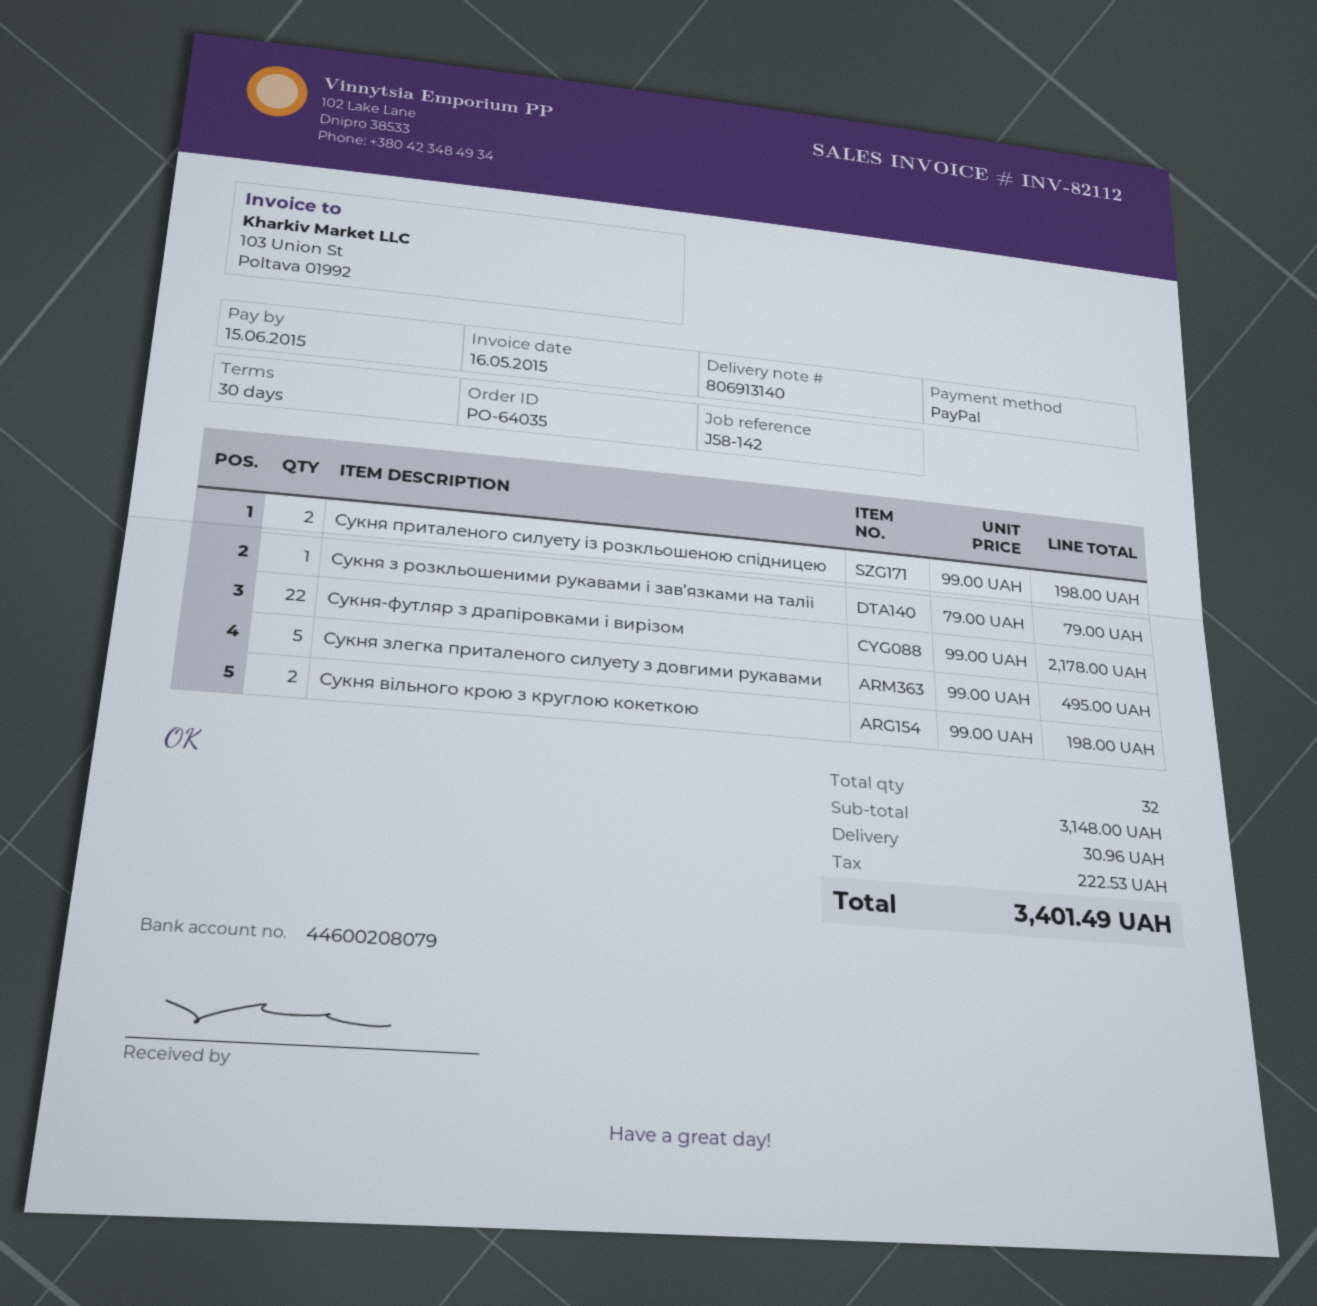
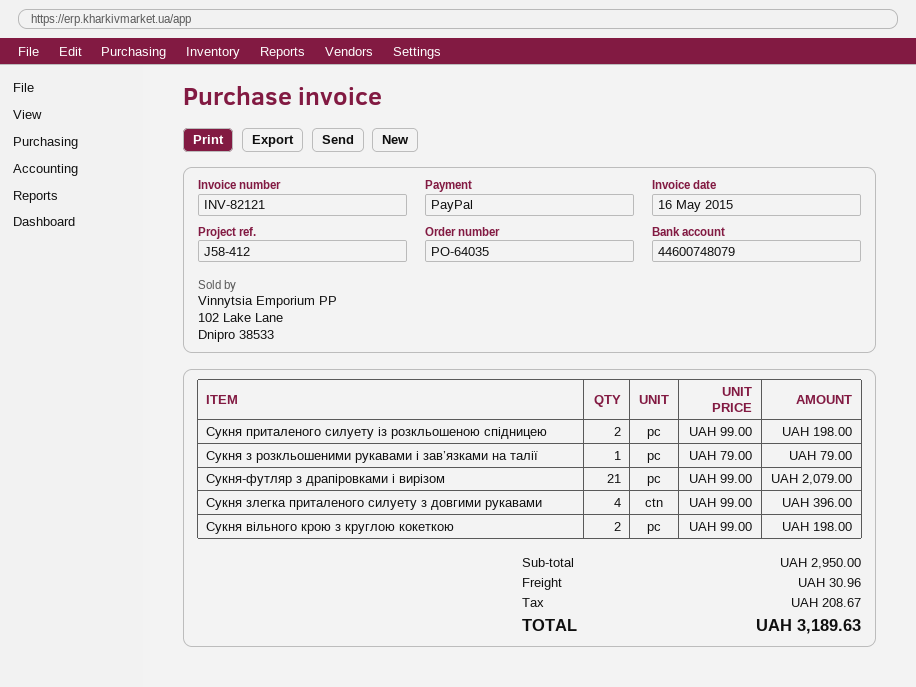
invoice number: INV-82112 -> INV-82121
reference: J58-142 -> J58-412
bank account: 44600208079 -> 44600748079
Сукня-футляр з драпіровками і вирізом: 22 x 99.00 = 2178.00 -> 21 x 99.00 = 2079.00
Сукня злегка приталеного силуету з довгими рукавами: 5 x 99.00 = 495.00 -> 4 x 99.00 = 396.00
subtotal: 3148.00 -> 2950.00
tax: 222.53 -> 208.67
total: 3401.49 -> 3189.63

